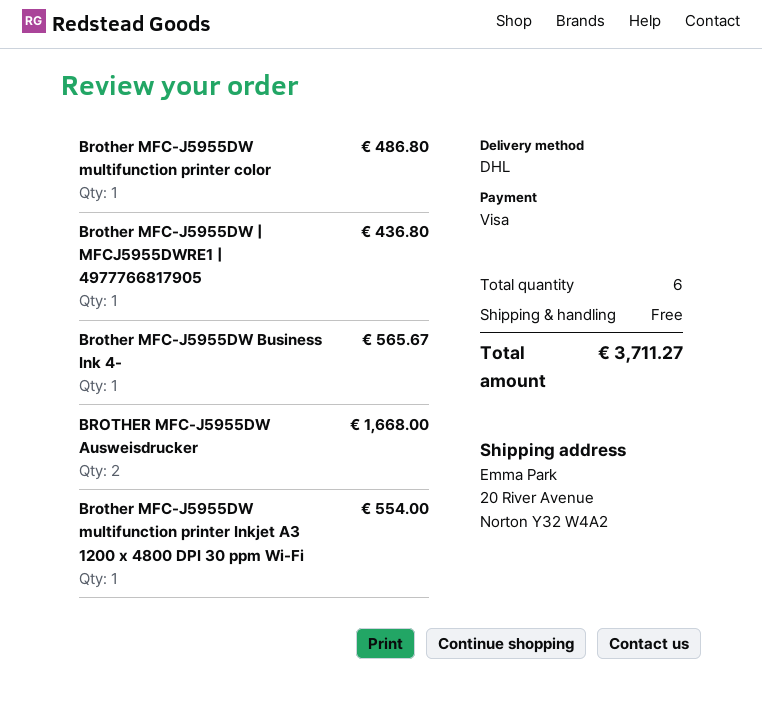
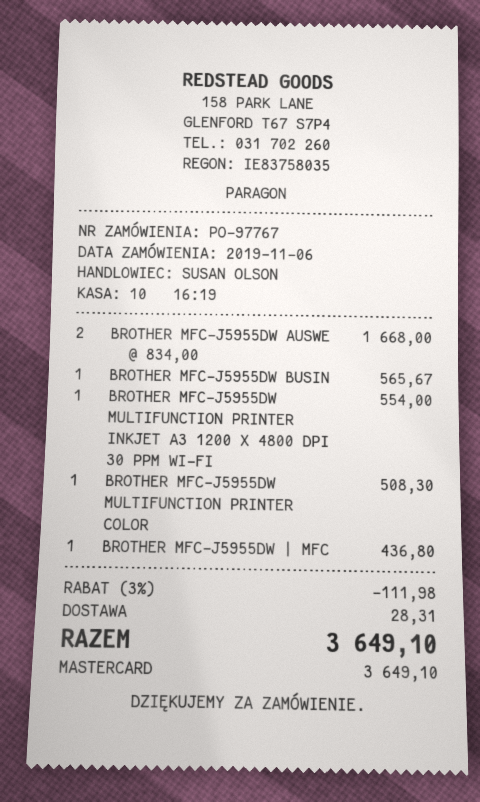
payment method: Visa -> Mastercard
Brother MFC-J5955DW multifunction printer color: 1 for 486.80 -> 1 for 508.30
discount: none -> 3% = 111.98
shipping: 0.00 -> 28.31
total: 3711.27 -> 3649.10

